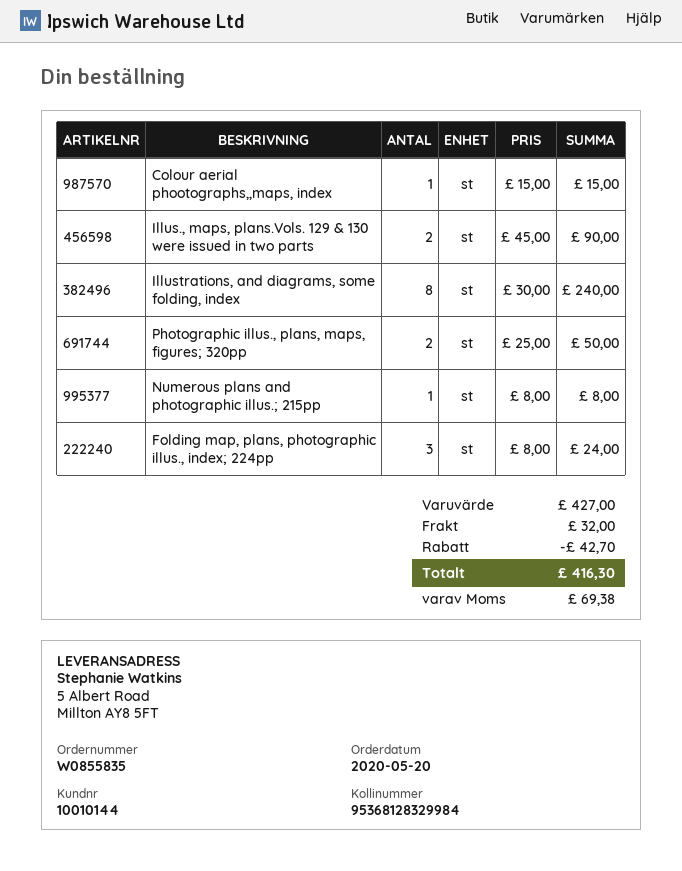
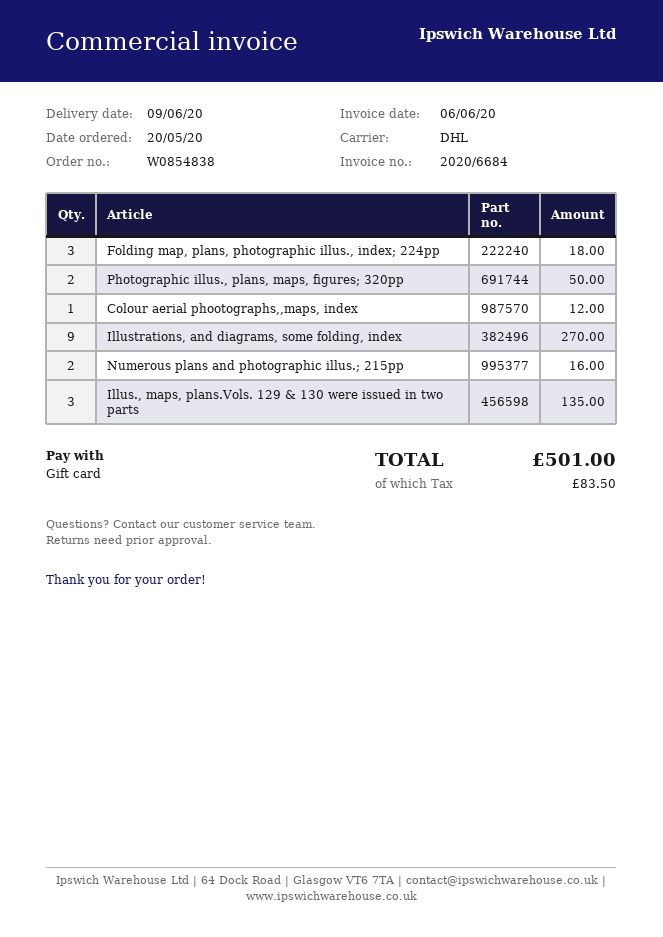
order number: W0855835 -> W0854838
Colour aerial phootographs,,maps, index: 1 for 15.00 -> 1 for 12.00
Illus., maps, plans.Vols. 129 & 130 were issued in two parts: 2 for 90.00 -> 3 for 135.00
Illustrations, and diagrams, some folding, index: 8 for 240.00 -> 9 for 270.00
Numerous plans and photographic illus.; 215pp: 1 for 8.00 -> 2 for 16.00
Folding map, plans, photographic illus., index; 224pp: 3 for 24.00 -> 3 for 18.00
discount: 42.70 -> none
shipping: 32.00 -> none
tax: 69.38 -> 83.50
total: 416.30 -> 501.00

